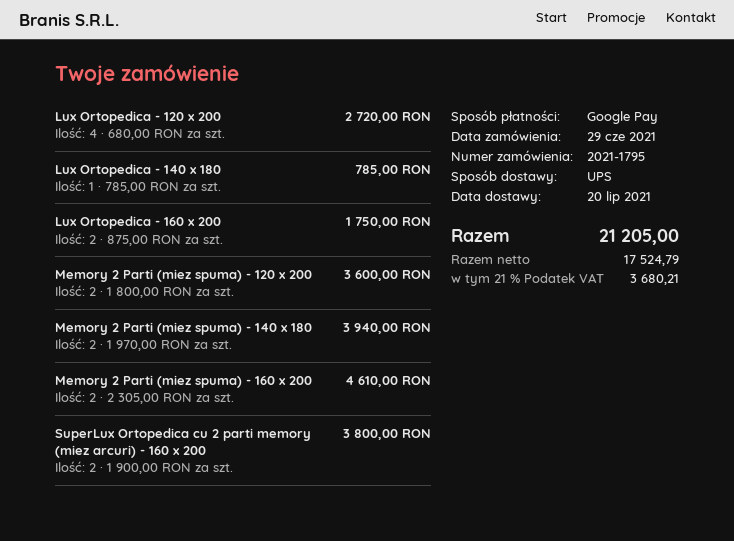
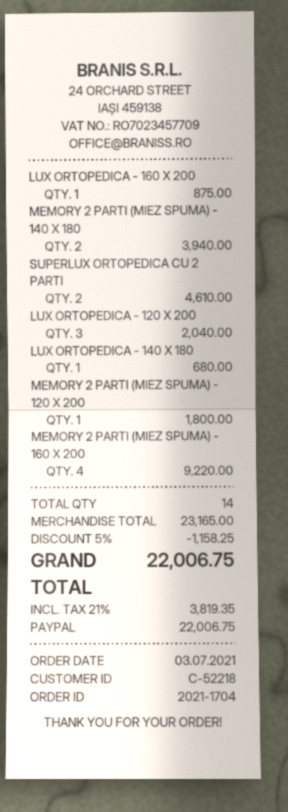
order number: 2021-1795 -> 2021-1704
order date: 2021-06-29 -> 2021-07-03
payment method: Google Pay -> PayPal
Lux Ortopedica - 120 x 200: 4 for 2720.00 -> 3 for 2040.00
Lux Ortopedica - 140 x 180: 1 for 785.00 -> 1 for 680.00
Lux Ortopedica - 160 x 200: 2 for 1750.00 -> 1 for 875.00
Memory 2 Parti (miez spuma) - 120 x 200: 2 for 3600.00 -> 1 for 1800.00
Memory 2 Parti (miez spuma) - 160 x 200: 2 for 4610.00 -> 4 for 9220.00
SuperLux Ortopedica cu 2 parti memory (miez arcuri) - 160 x 200: 2 for 3800.00 -> 2 for 4610.00
discount: none -> 5% = 1158.25
tax: 21% = 3680.21 -> 21% = 3819.35
total: 21205.00 -> 22006.75

